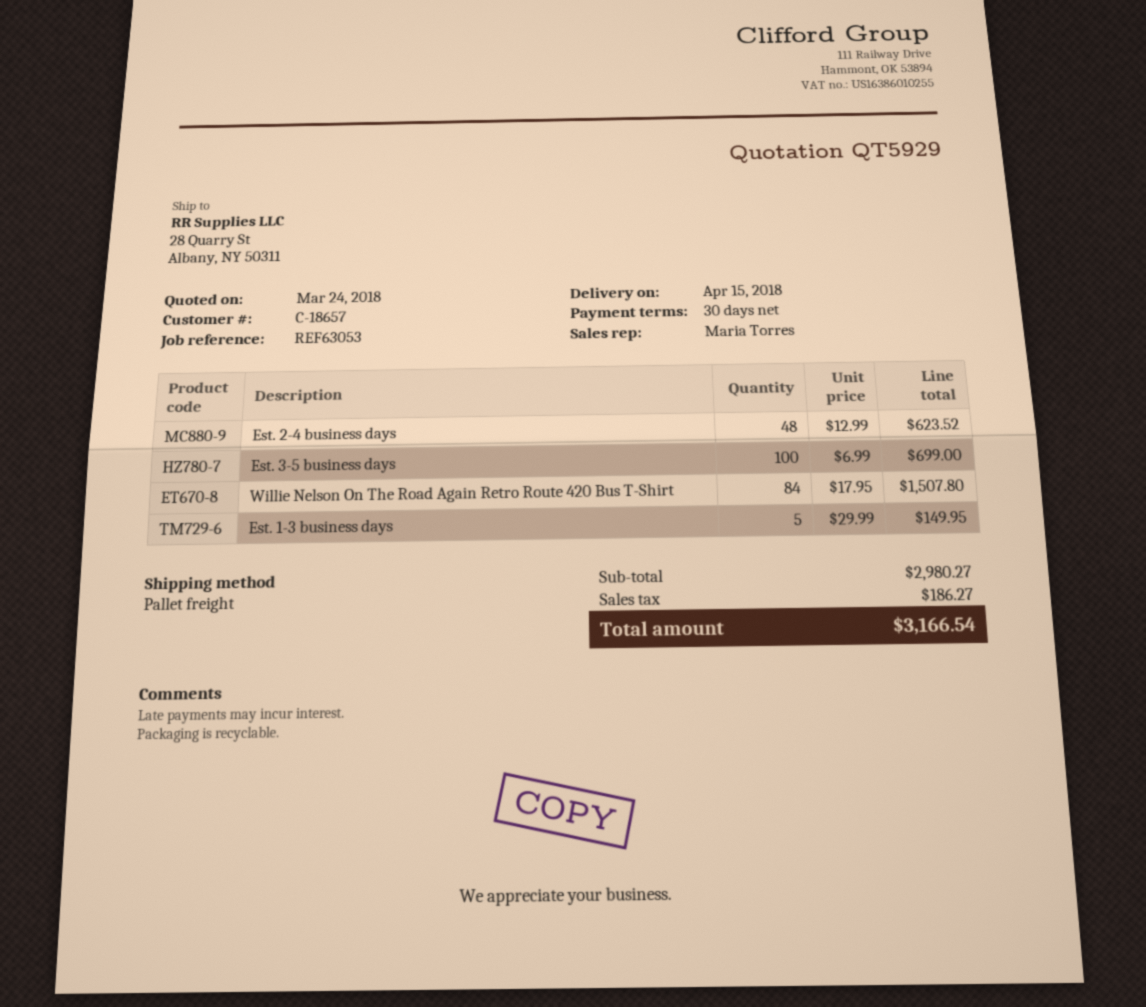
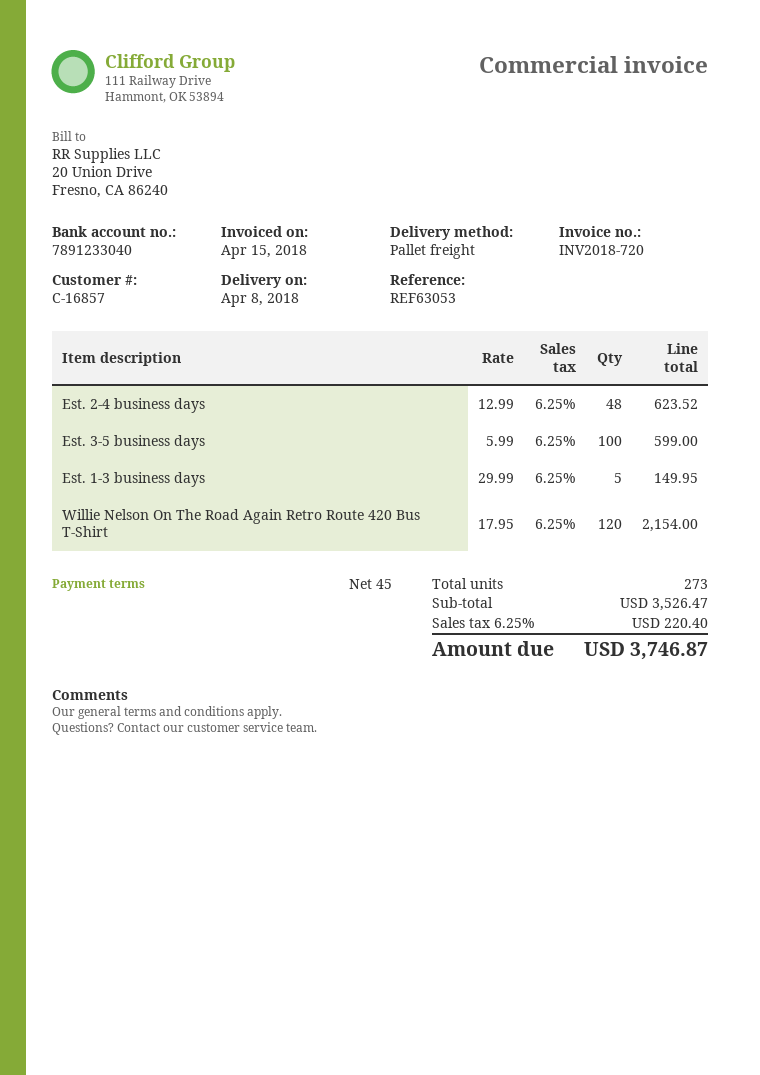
delivery date: 2018-04-15 -> 2018-04-08
payment terms: 30 days -> 45 days
customer number: C-18657 -> C-16857
Est. 3-5 business days: 100 x 6.99 = 699.00 -> 100 x 5.99 = 599.00
Willie Nelson On The Road Again Retro Route 420 Bus T-Shirt: 84 x 17.95 = 1507.80 -> 120 x 17.95 = 2154.00
subtotal: 2980.27 -> 3526.47
tax: 186.27 -> 220.40
total: 3166.54 -> 3746.87

